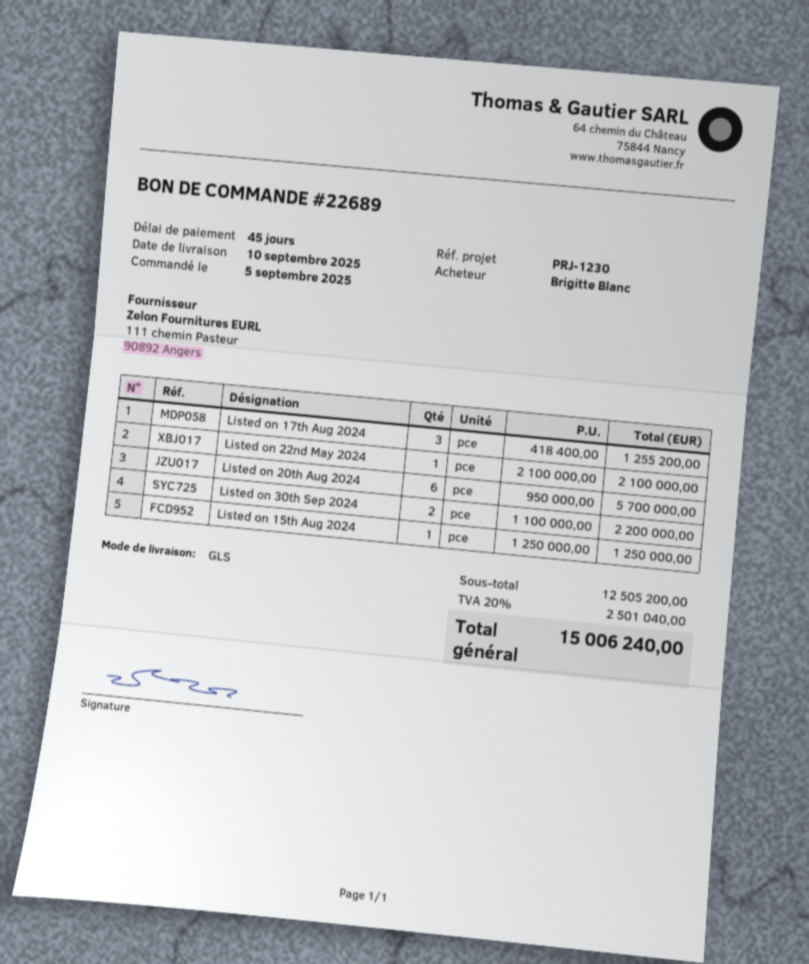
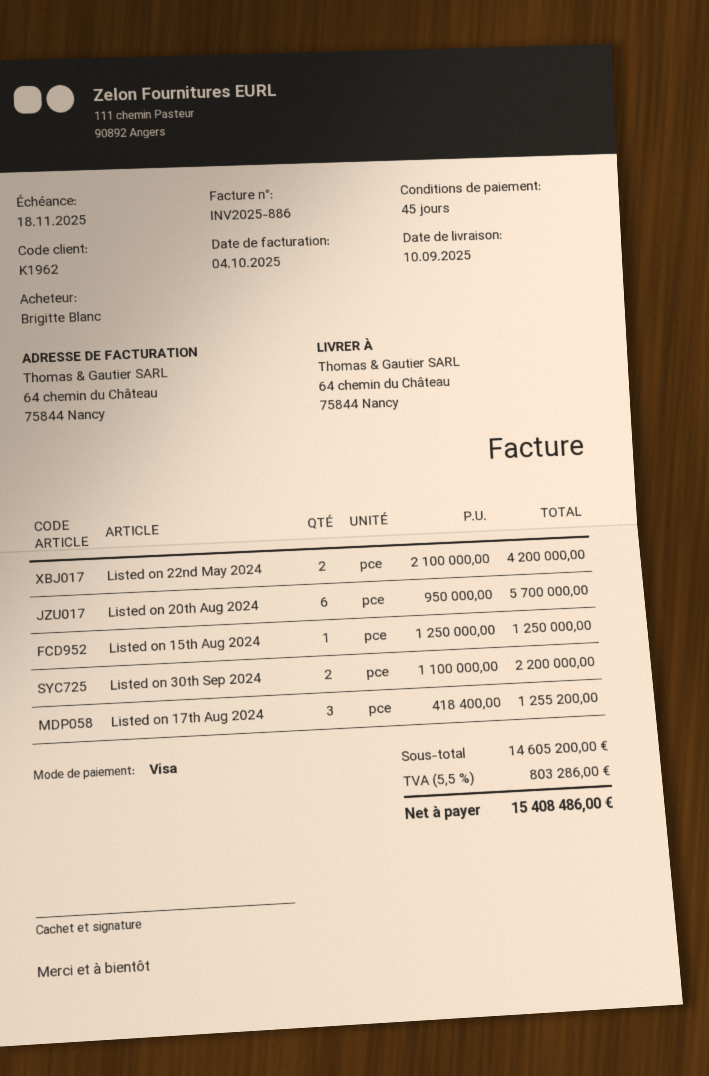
Listed on 22nd May 2024: 1 x 2100000.00 = 2100000.00 -> 2 x 2100000.00 = 4200000.00
subtotal: 12505200.00 -> 14605200.00
tax: 20% = 2501040.00 -> 5.5% = 803286.00
total: 15006240.00 -> 15408486.00

